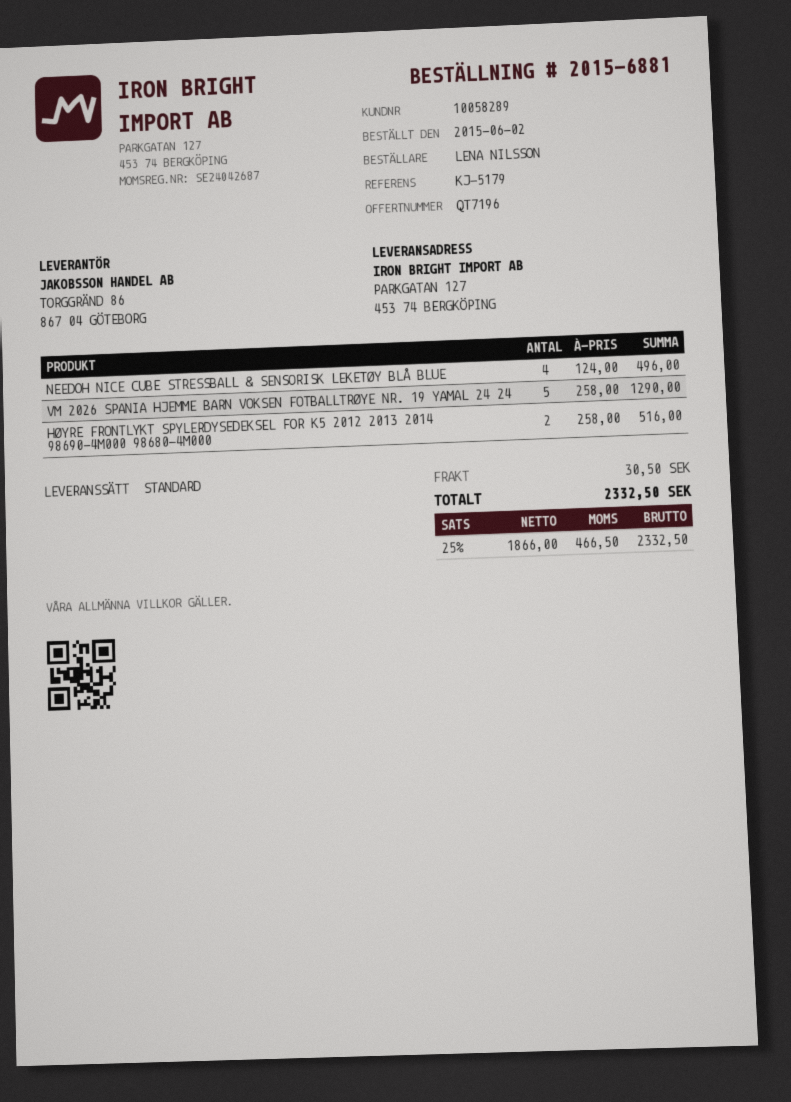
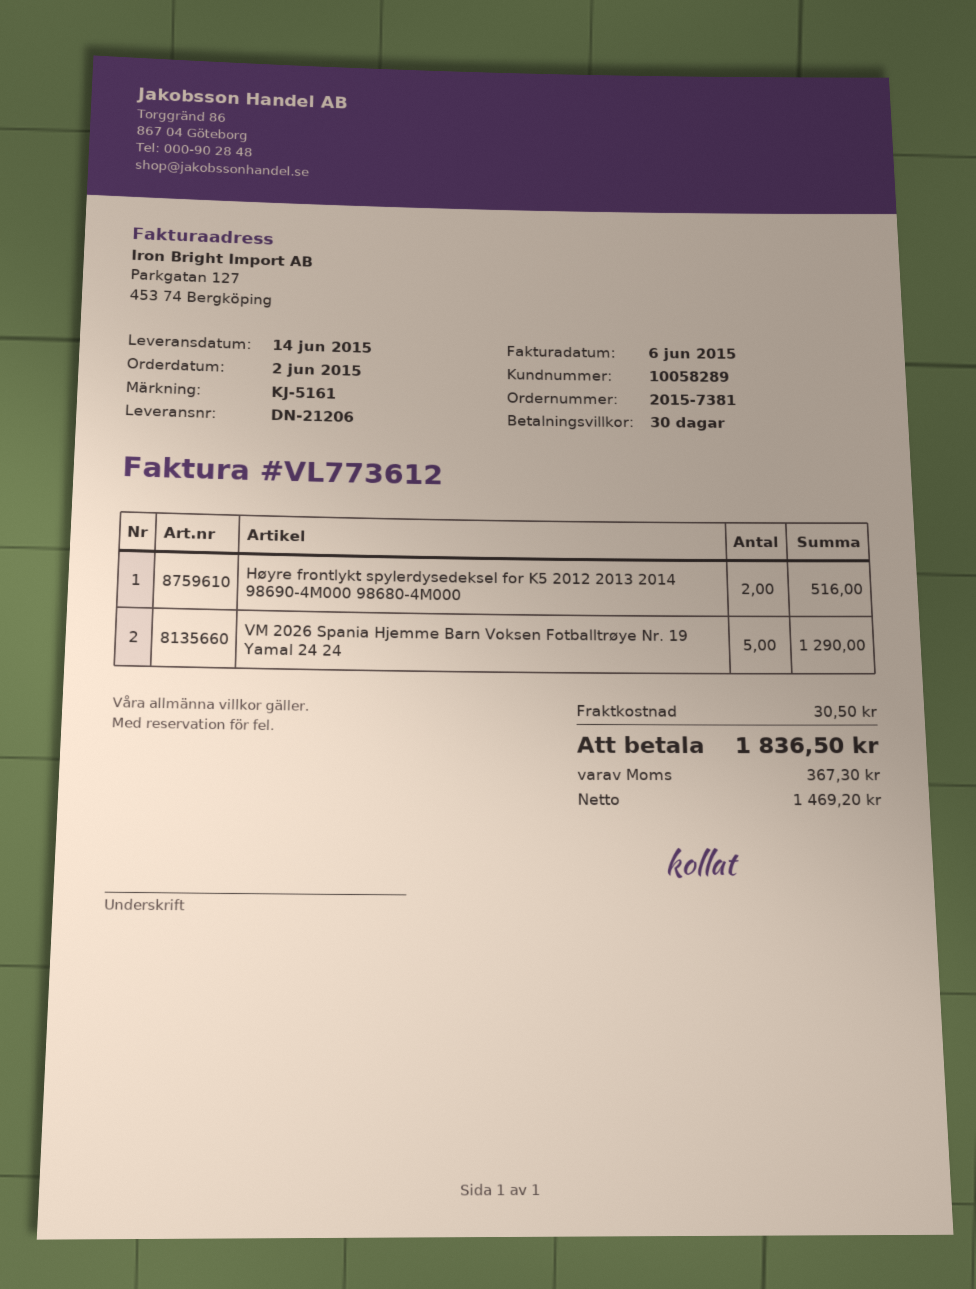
order number: 2015-6881 -> 2015-7381
reference: KJ-5179 -> KJ-5161
NEEDOH NICE CUBE STRESSBALL & SENSORISK LEKETØY BLÅ BLUE: 4 for 496.00 -> none
net: 1866.00 -> 1469.20
tax: 466.50 -> 367.30
total: 2332.50 -> 1836.50

